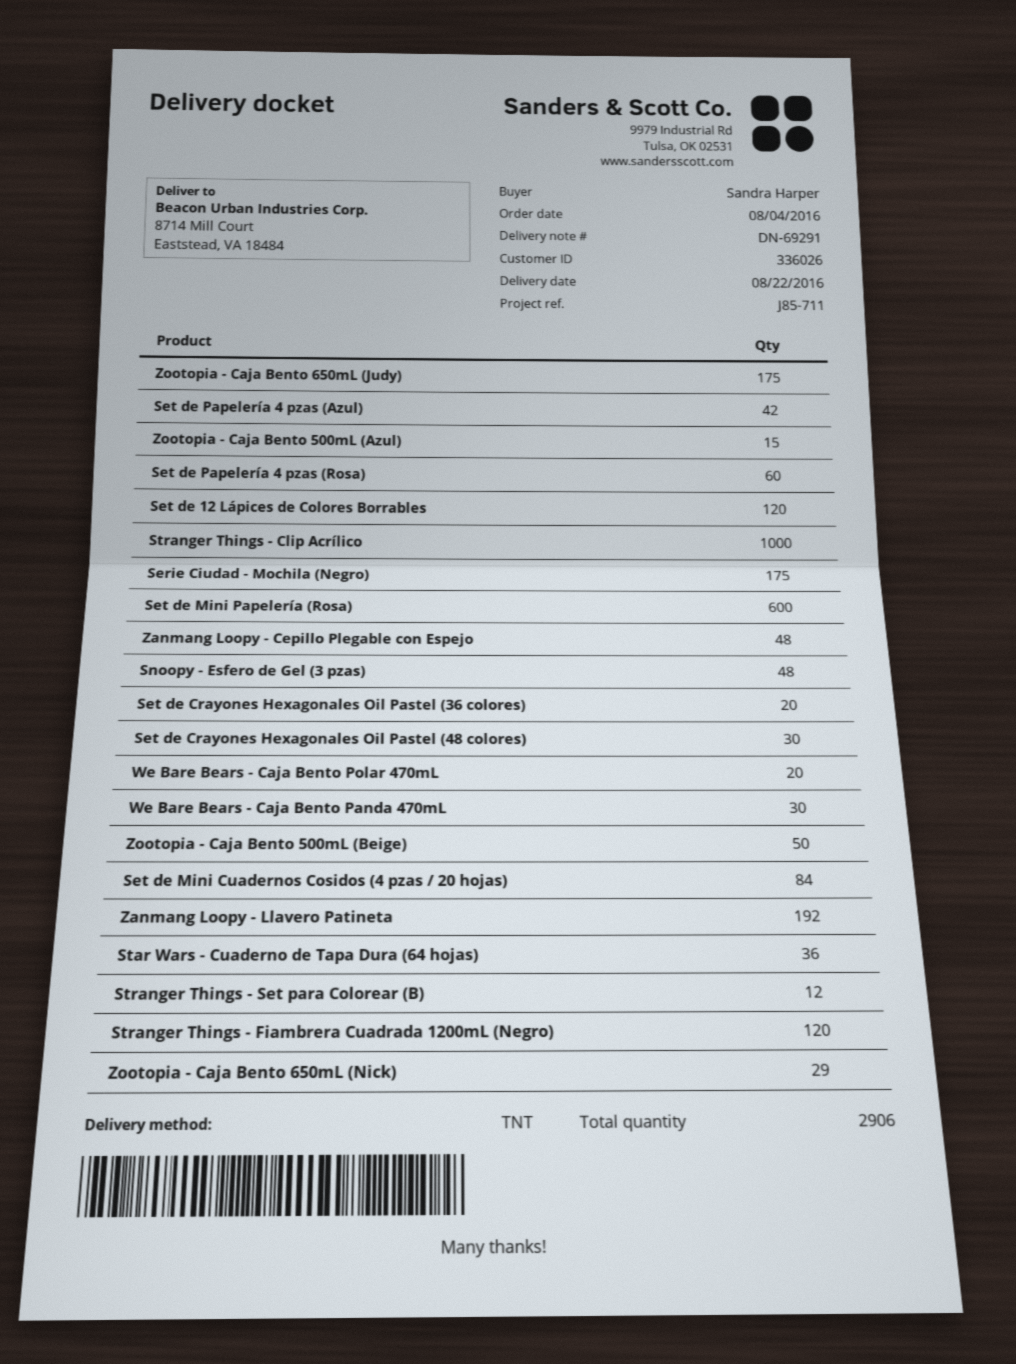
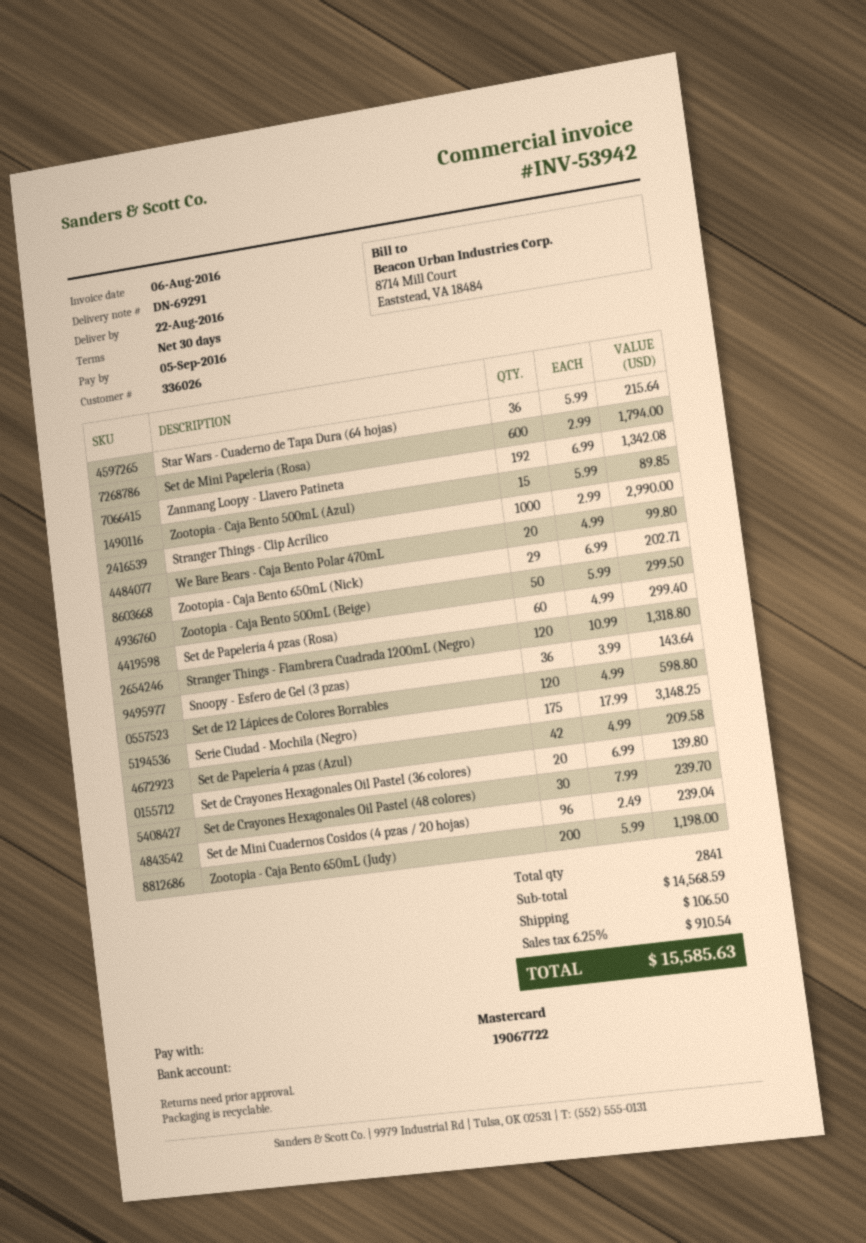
Zootopia - Caja Bento 650mL (Judy): 175 -> 200
Zanmang Loopy - Cepillo Plegable con Espejo: 48 -> none
Snoopy - Esfero de Gel (3 pzas): 48 -> 36
We Bare Bears - Caja Bento Panda 470mL: 30 -> none
Set de Mini Cuadernos Cosidos (4 pzas / 20 hojas): 84 -> 96
Stranger Things - Set para Colorear (B): 12 -> none
total quantity: 2906 -> 2841

